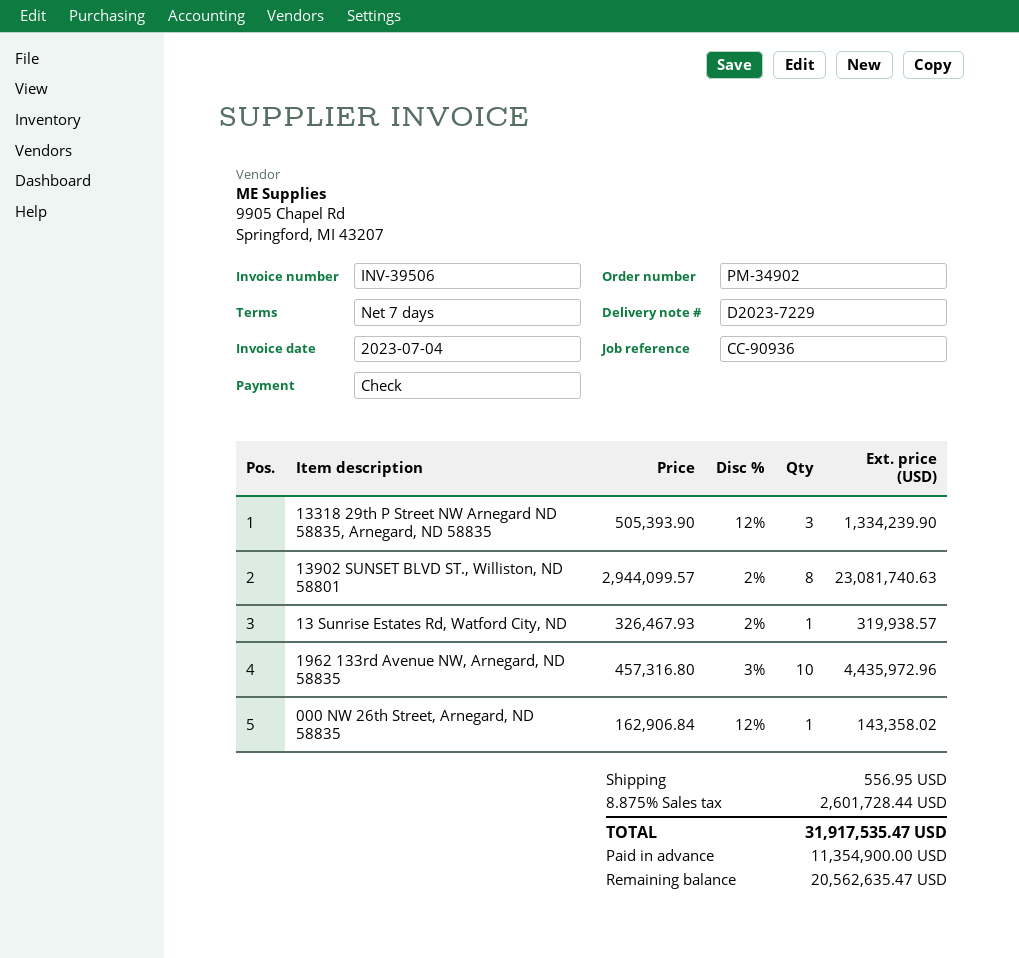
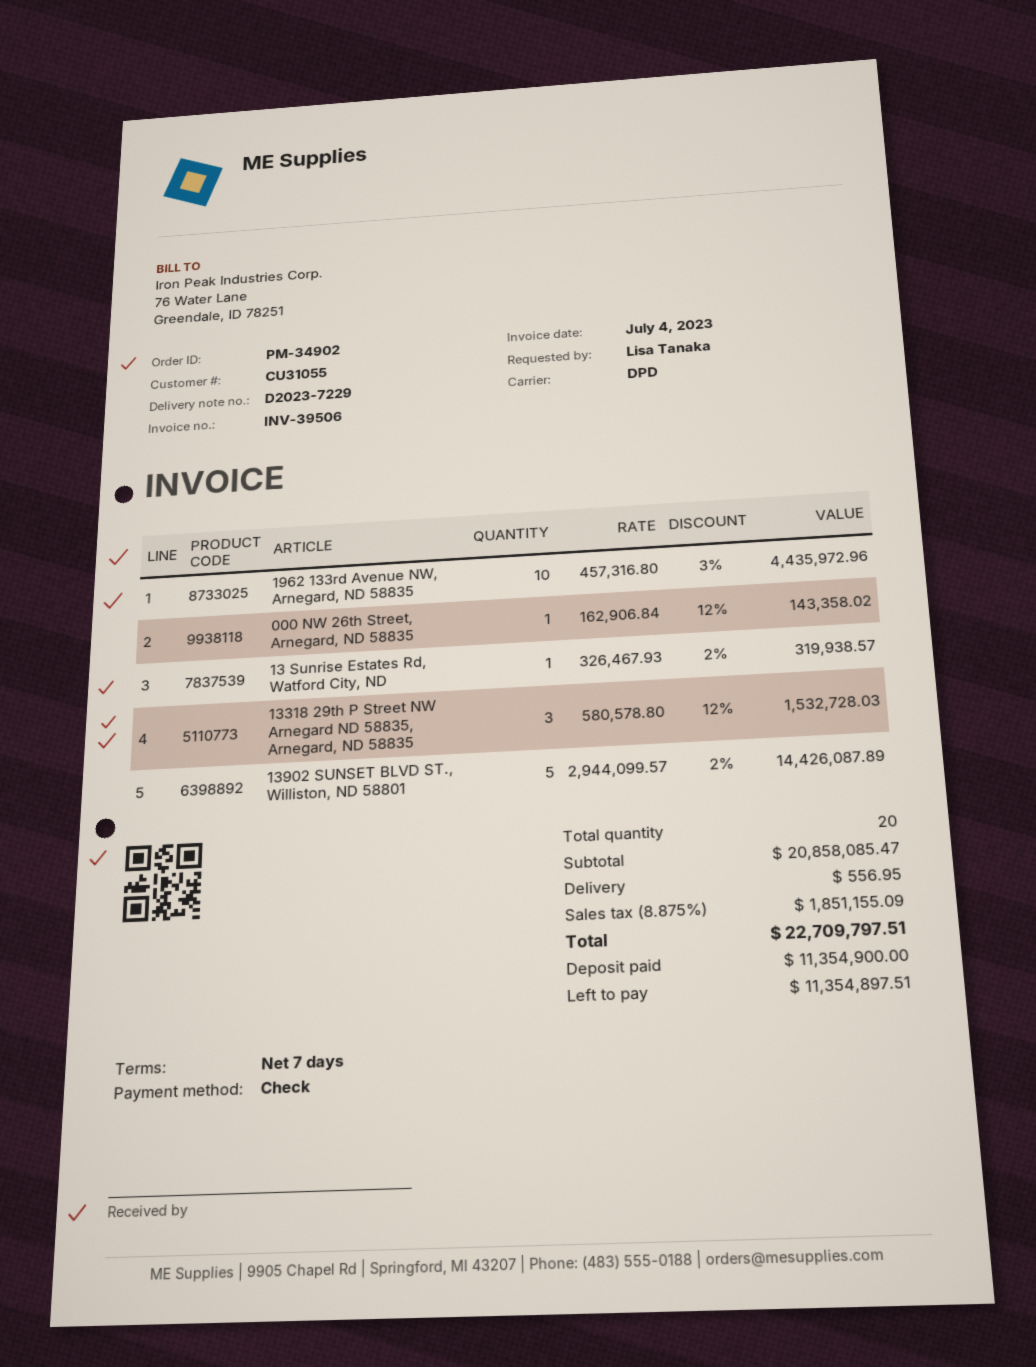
13318 29th P Street NW Arnegard ND 58835, Arnegard, ND 58835: 3 x 505393.90 - 12% = 1334239.90 -> 3 x 580578.80 - 12% = 1532728.03
13902 SUNSET BLVD ST., Williston, ND 58801: 8 x 2944099.57 - 2% = 23081740.63 -> 5 x 2944099.57 - 2% = 14426087.89
tax: 8.875% = 2601728.44 -> 8.875% = 1851155.09
total: 31917535.47 -> 22709797.51
balance: 20562635.47 -> 11354897.51

